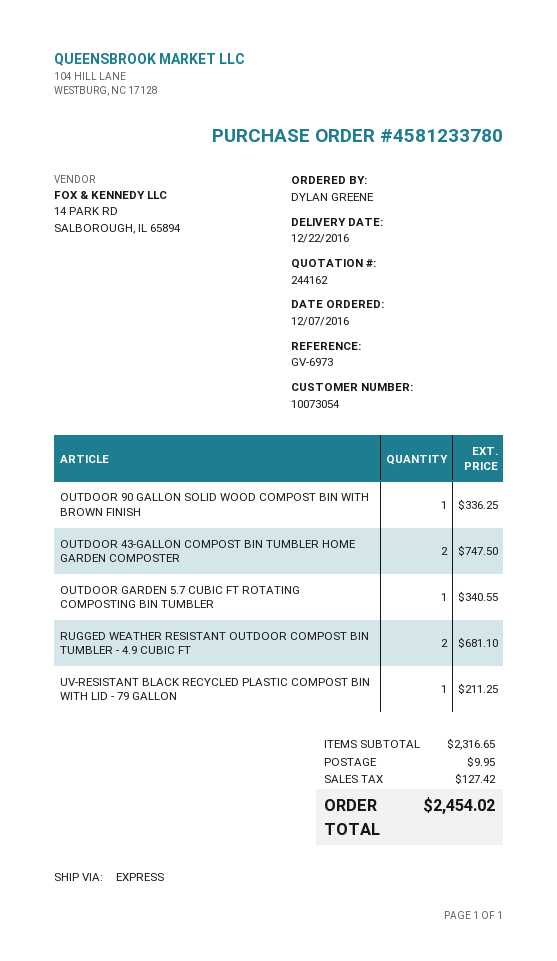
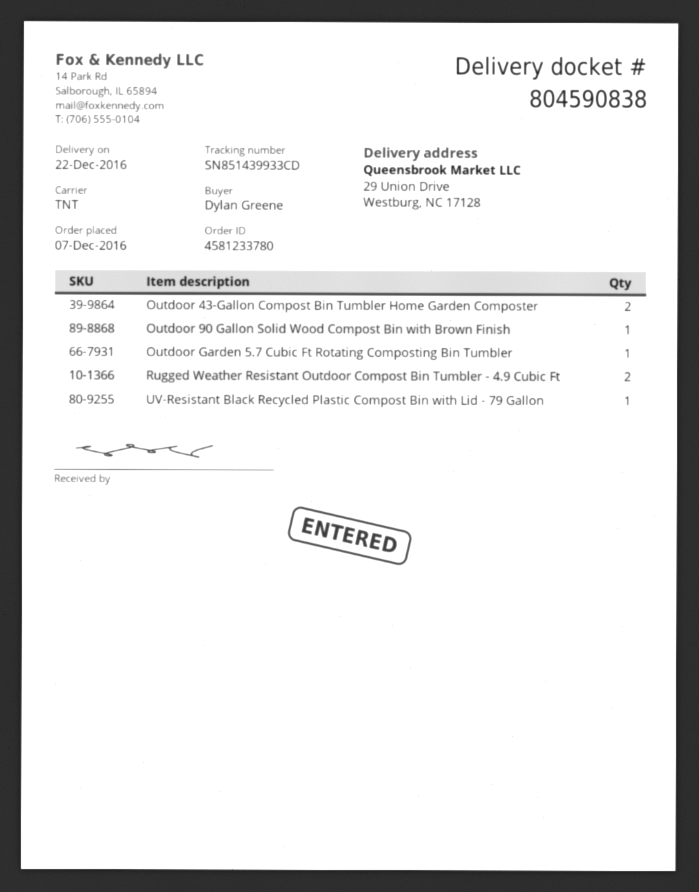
shipping method: express -> TNT

